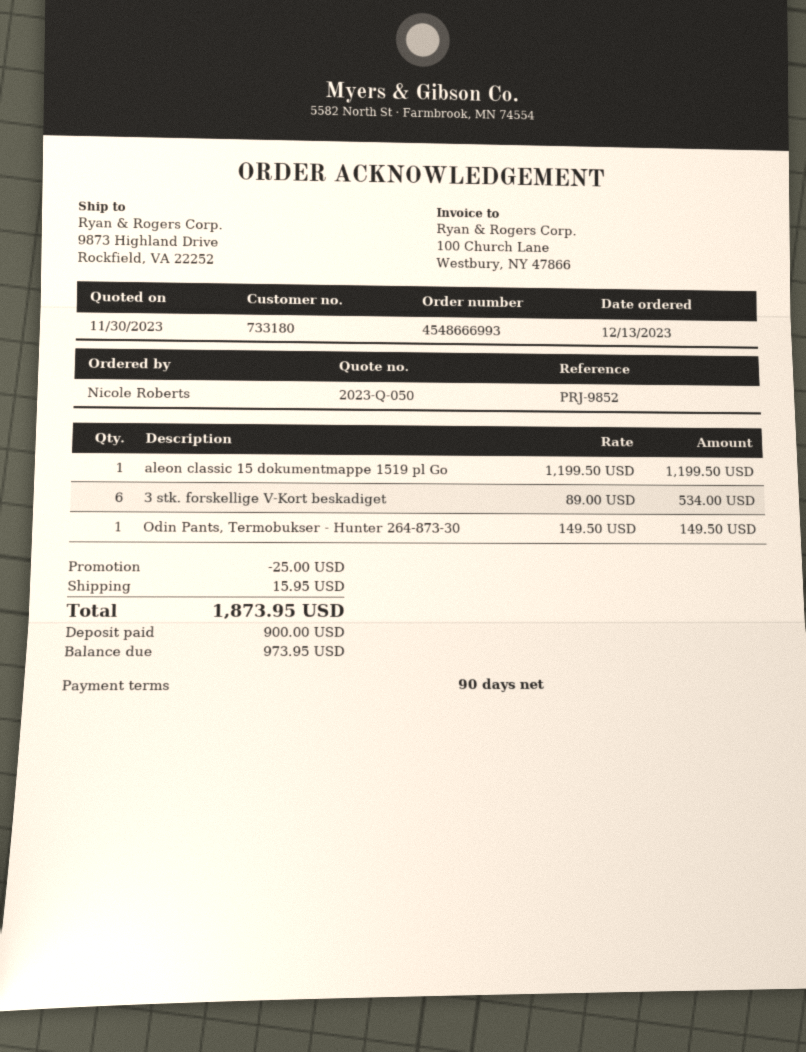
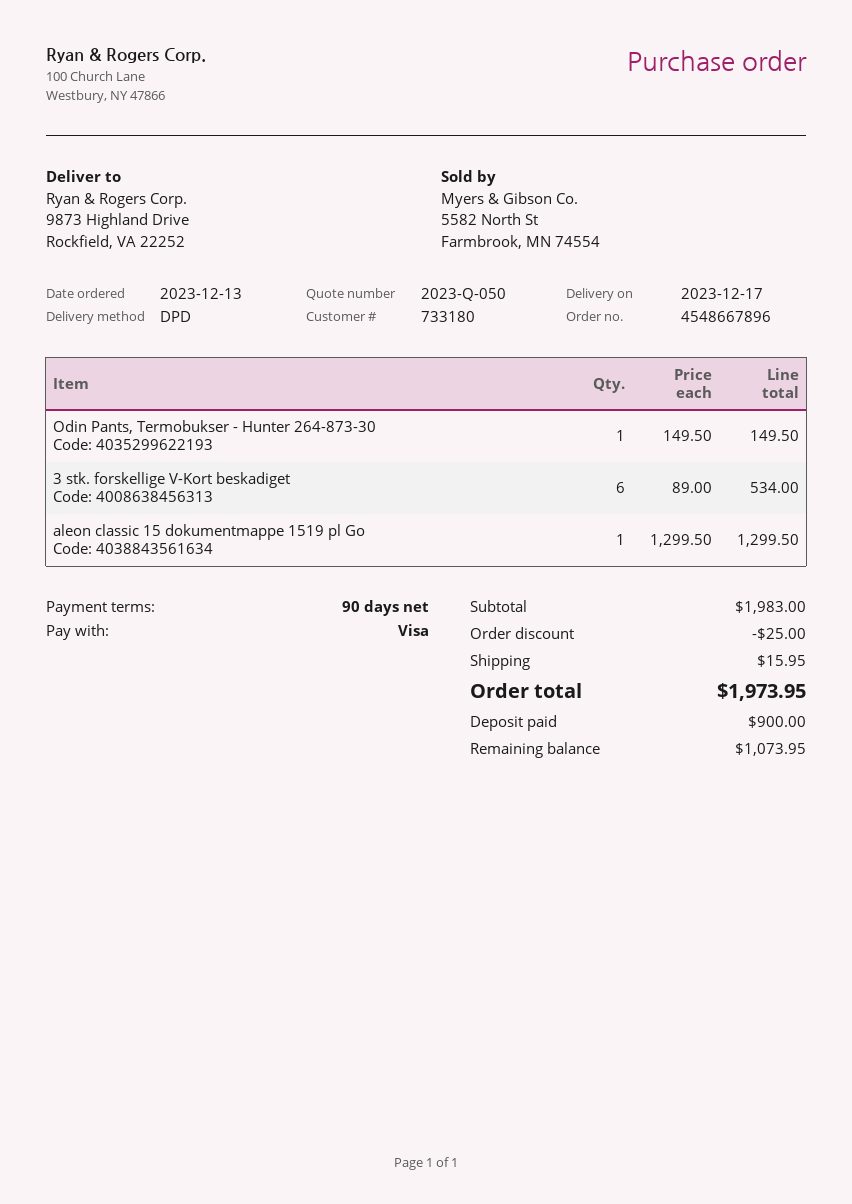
order number: 4548666993 -> 4548667896
aleon classic 15 dokumentmappe 1519 pl Go: 1 x 1199.50 = 1199.50 -> 1 x 1299.50 = 1299.50
total: 1873.95 -> 1973.95
balance: 973.95 -> 1073.95

